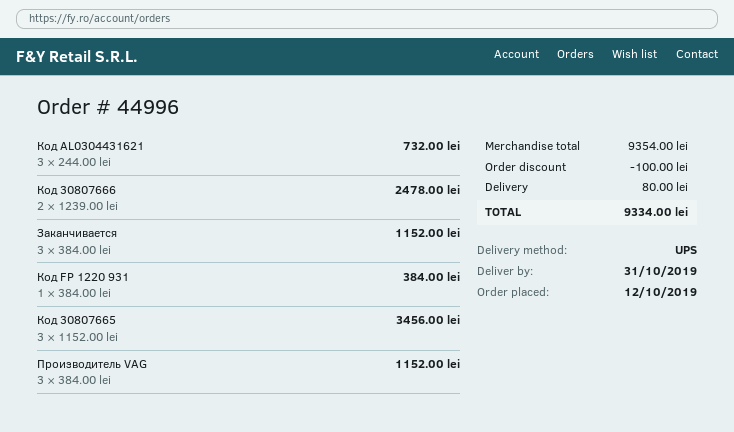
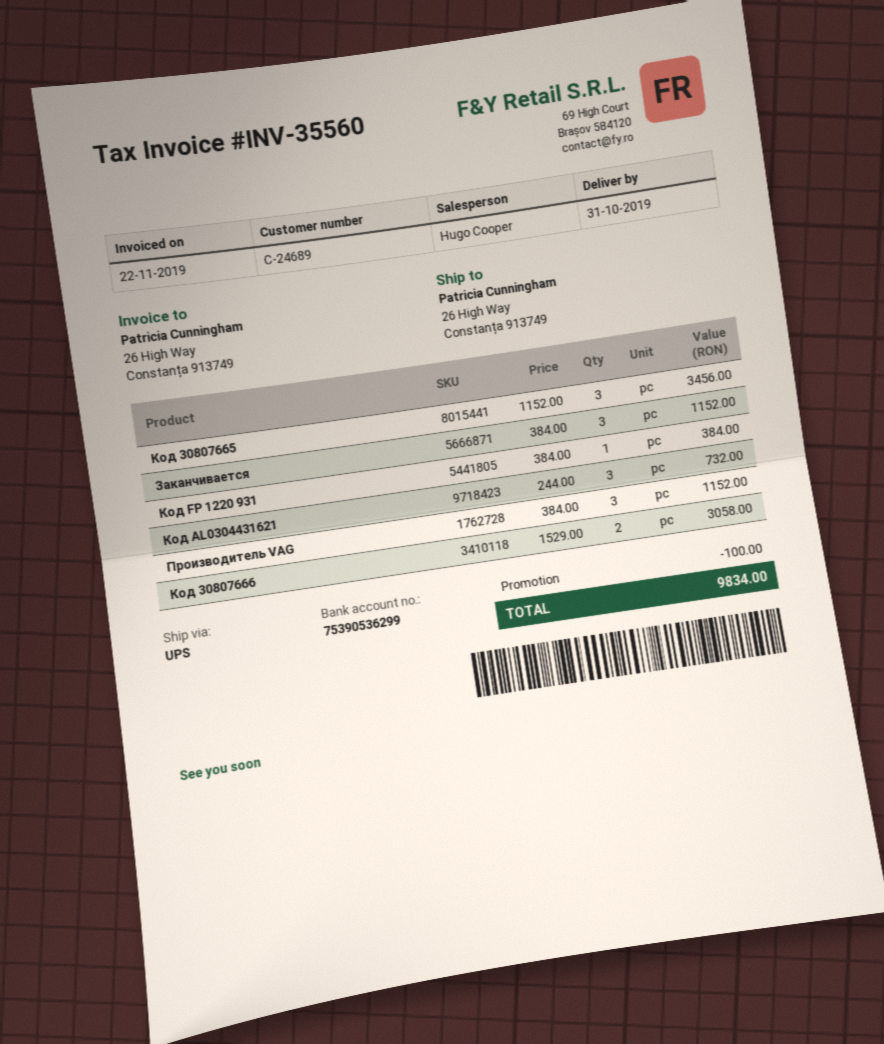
Код 30807666: 2 x 1239.00 = 2478.00 -> 2 x 1529.00 = 3058.00
shipping: 80.00 -> none
total: 9334.00 -> 9834.00

